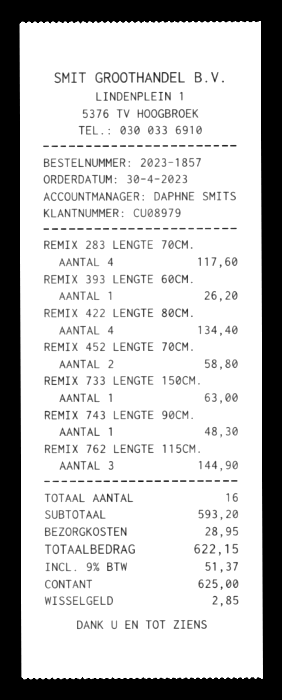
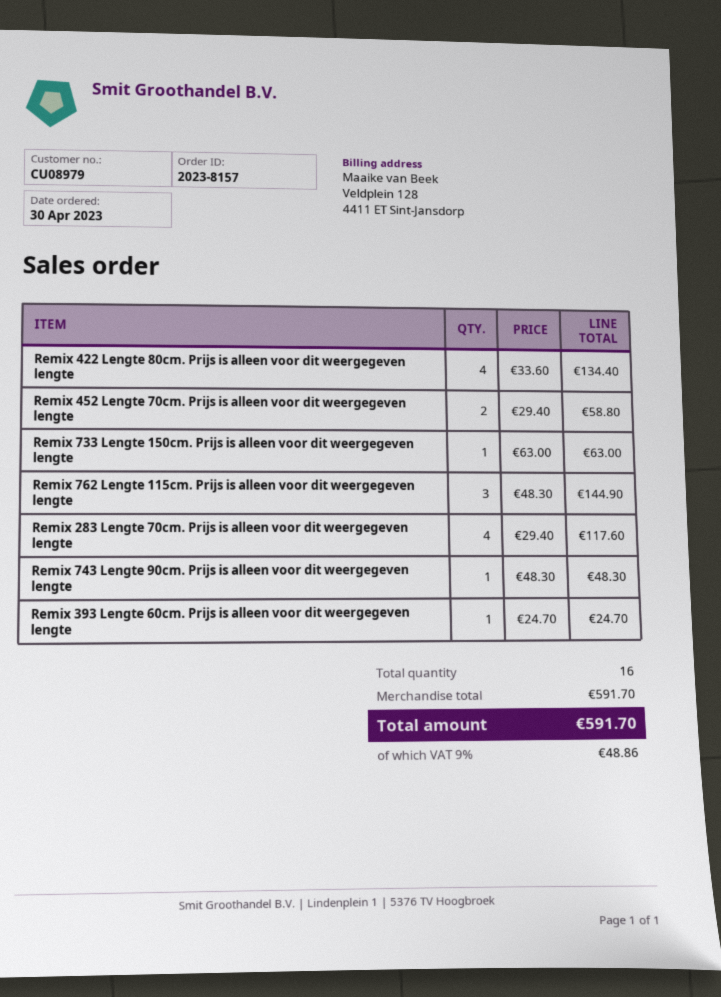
order number: 2023-1857 -> 2023-8157
REMIX 393 LENGTE 60CM.: 1 for 26.20 -> 1 for 24.70
subtotal: 593.20 -> 591.70
shipping: 28.95 -> none
tax: 9% = 51.37 -> 9% = 48.86
total: 622.15 -> 591.70

